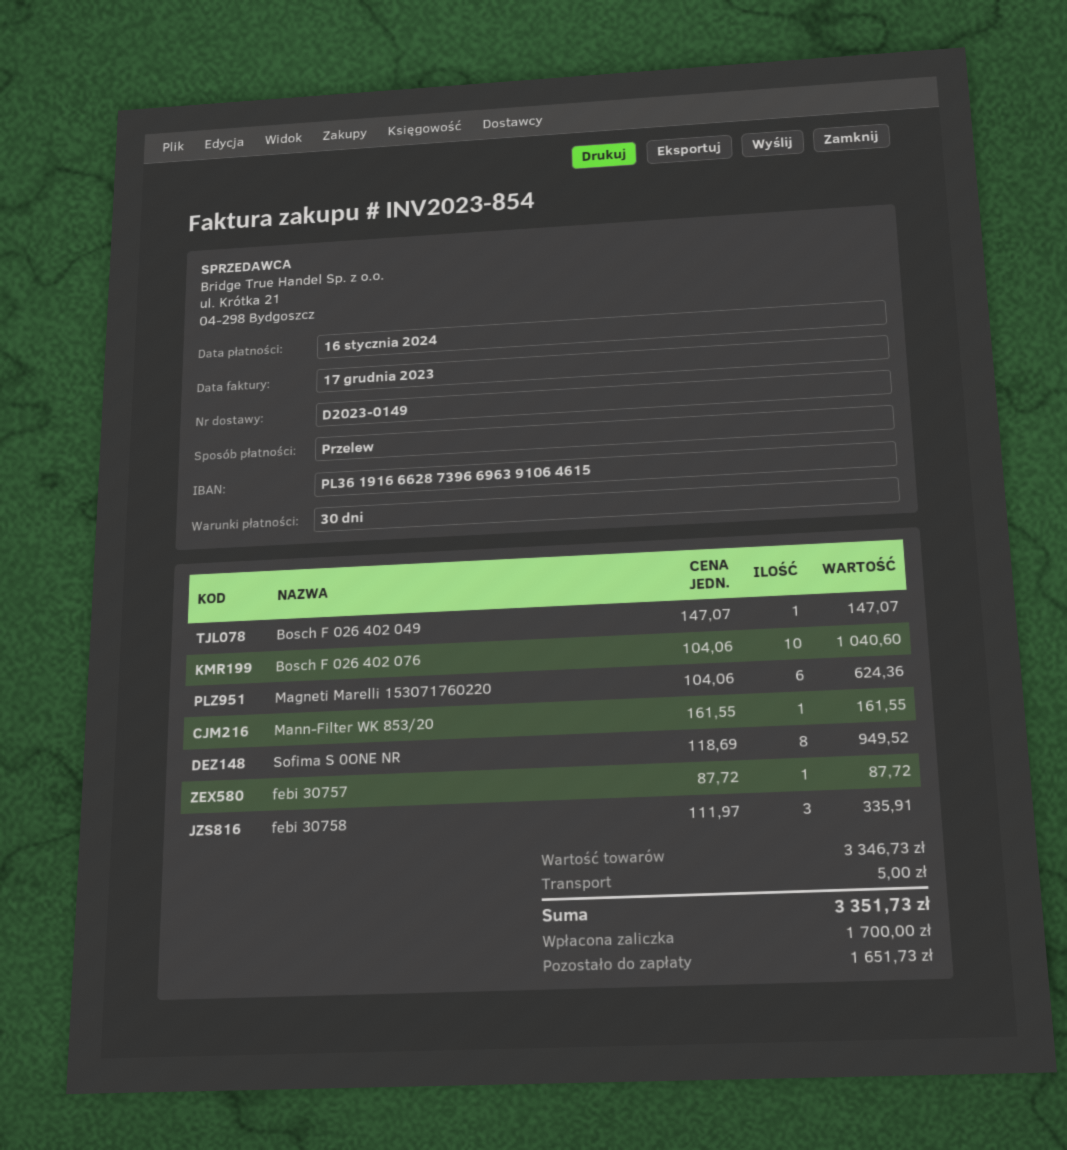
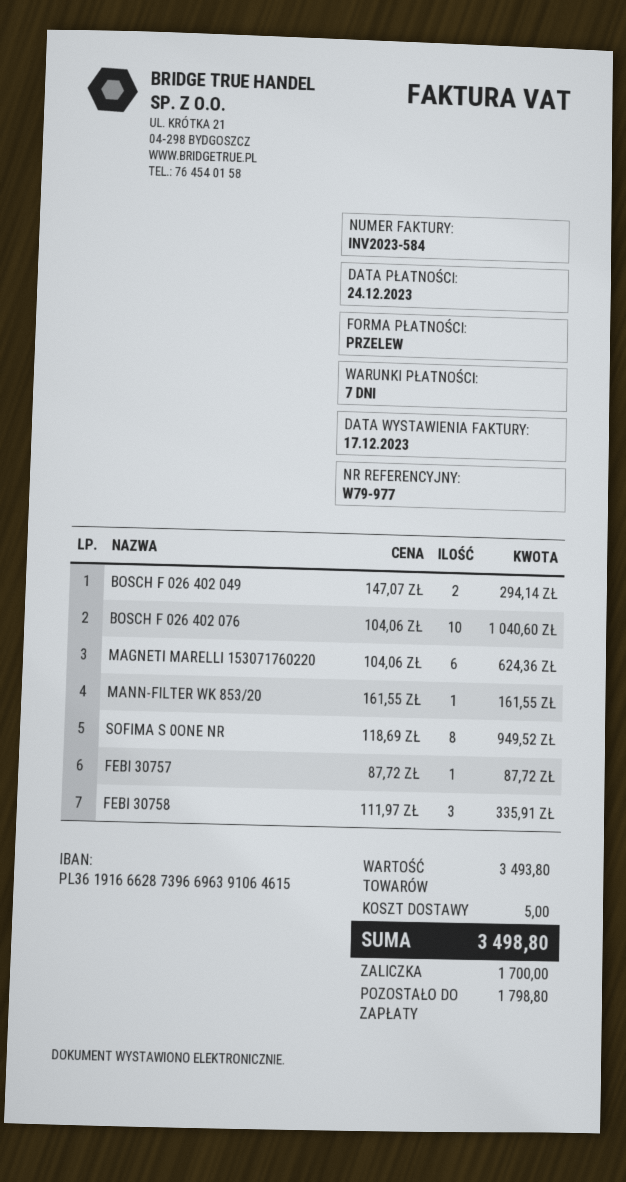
invoice number: INV2023-854 -> INV2023-584
payment terms: 30 days -> 7 days
due date: 2024-01-16 -> 2023-12-24
Bosch F 026 402 049: 1 x 147.07 = 147.07 -> 2 x 147.07 = 294.14
subtotal: 3346.73 -> 3493.80
total: 3351.73 -> 3498.80
balance: 1651.73 -> 1798.80

